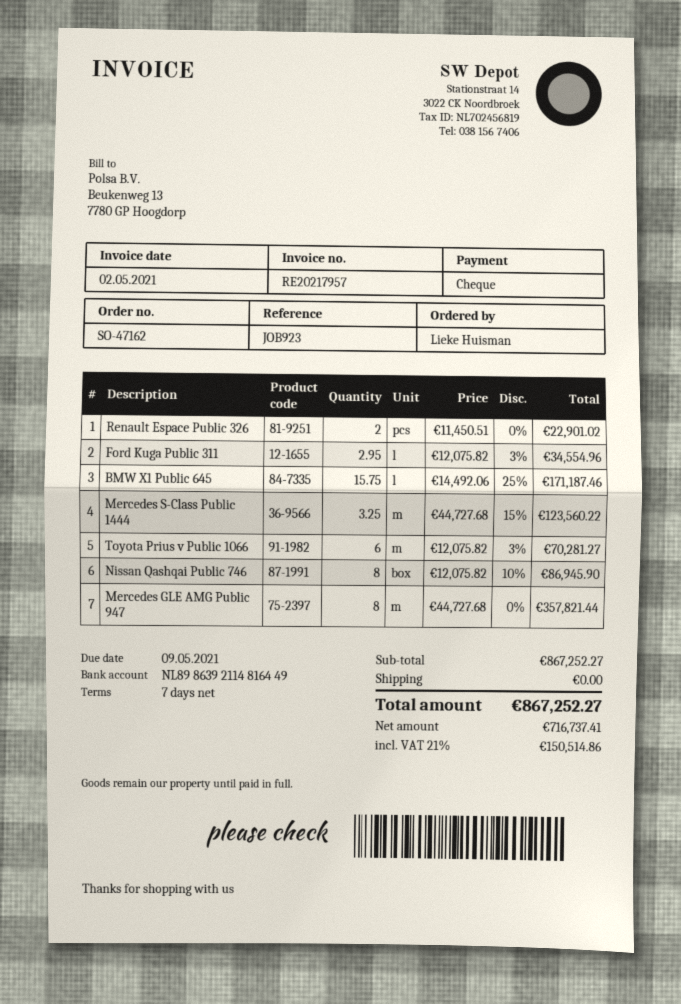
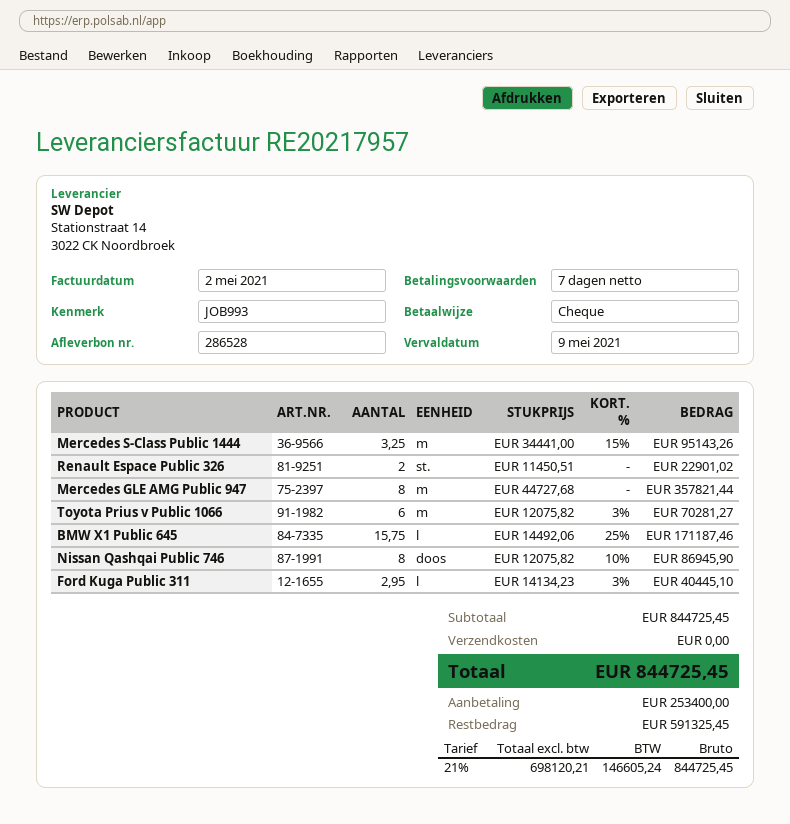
reference: JOB923 -> JOB993
Ford Kuga Public 311: 2.95 x 12075.82 - 3% = 34554.96 -> 2.95 x 14134.23 - 3% = 40445.10
Mercedes S-Class Public 1444: 3.25 x 44727.68 - 15% = 123560.22 -> 3.25 x 34441.00 - 15% = 95143.26
subtotal: 867252.27 -> 844725.45
net: 716737.41 -> 698120.21
tax: 21% = 150514.86 -> 21% = 146605.24
total: 867252.27 -> 844725.45

